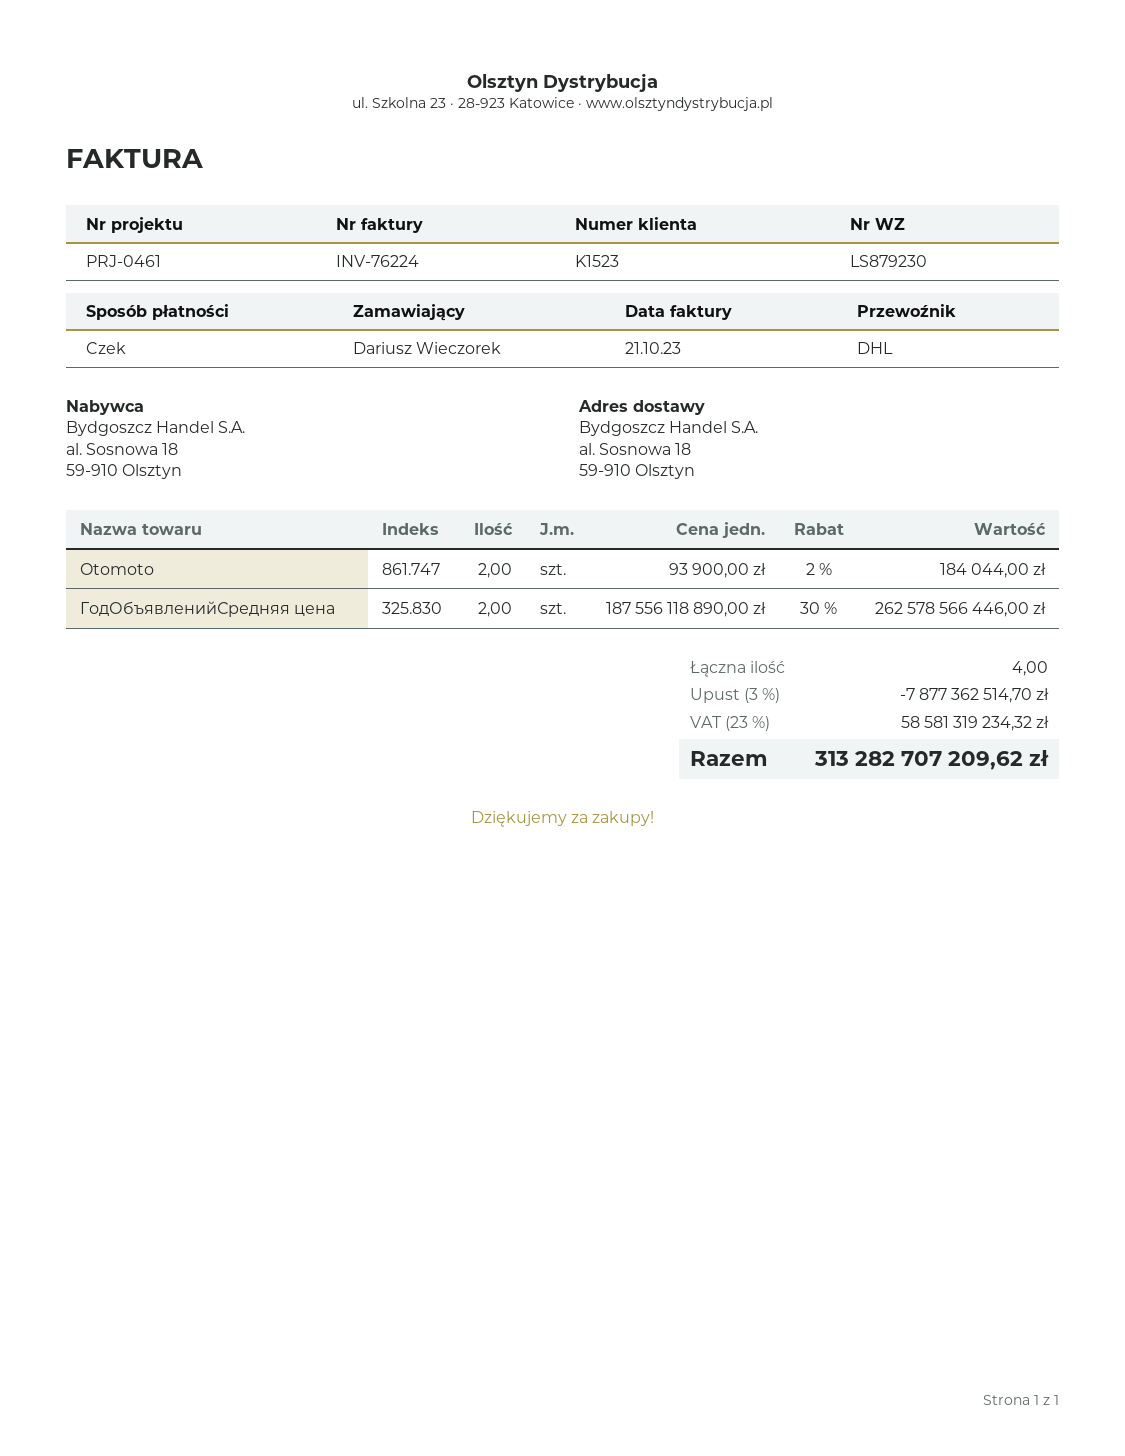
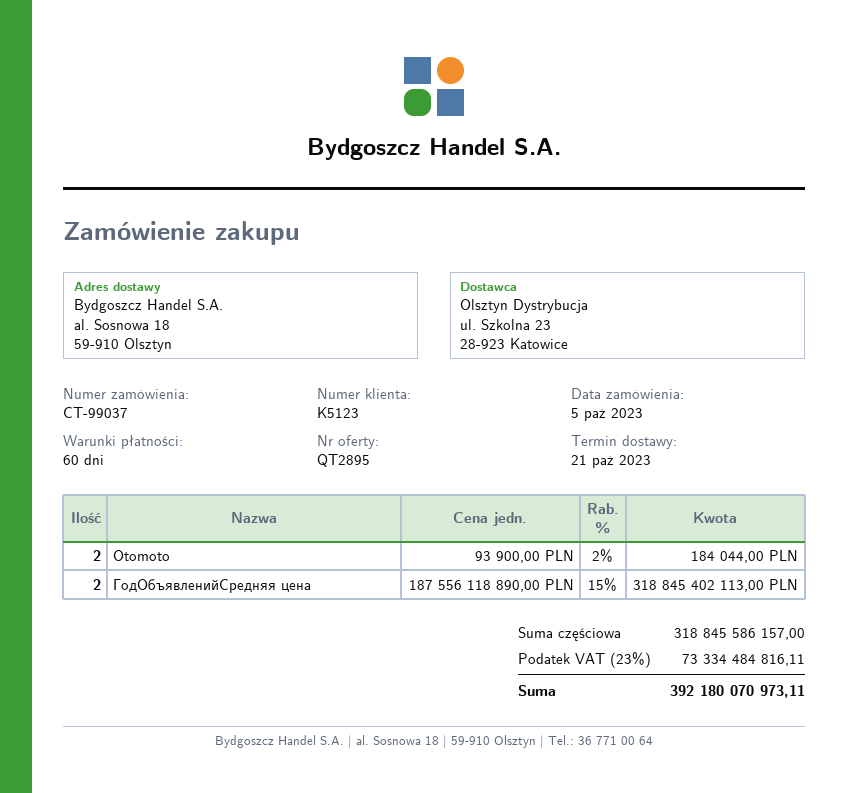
customer number: K1523 -> K5123
ГодОбъявленийСредняя цена: 2 x 187556118890.00 - 30% = 262578566446.00 -> 2 x 187556118890.00 - 15% = 318845402113.00
discount: 3% = 7877362514.70 -> none
tax: 23% = 58581319234.32 -> 23% = 73334484816.11
total: 313282707209.62 -> 392180070973.11

